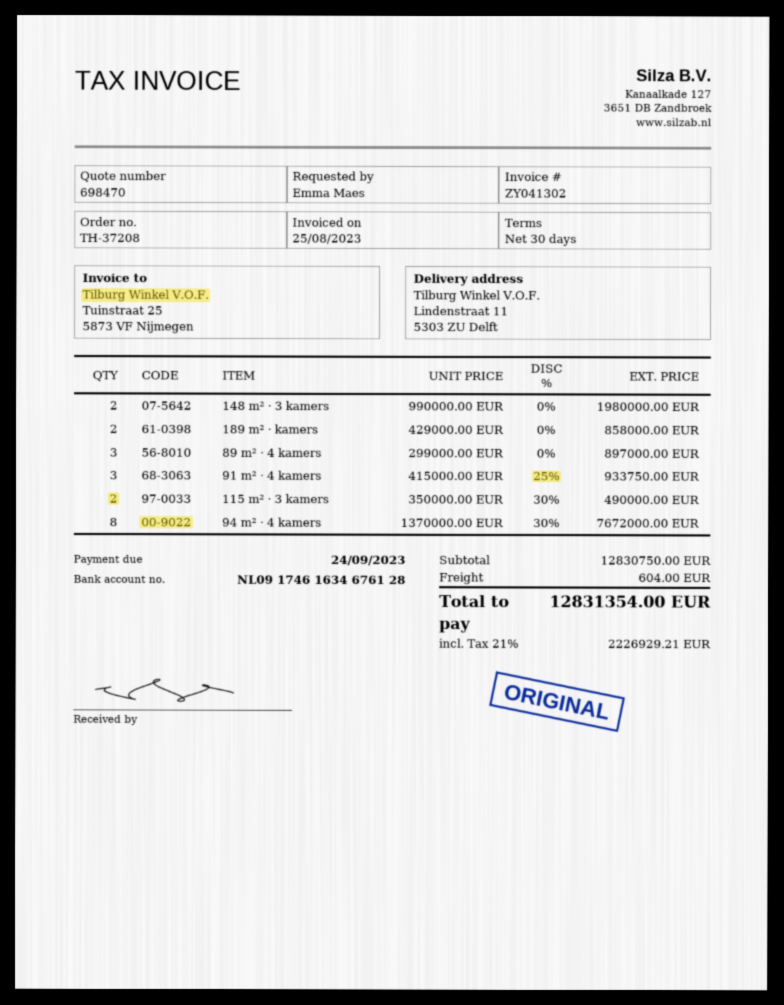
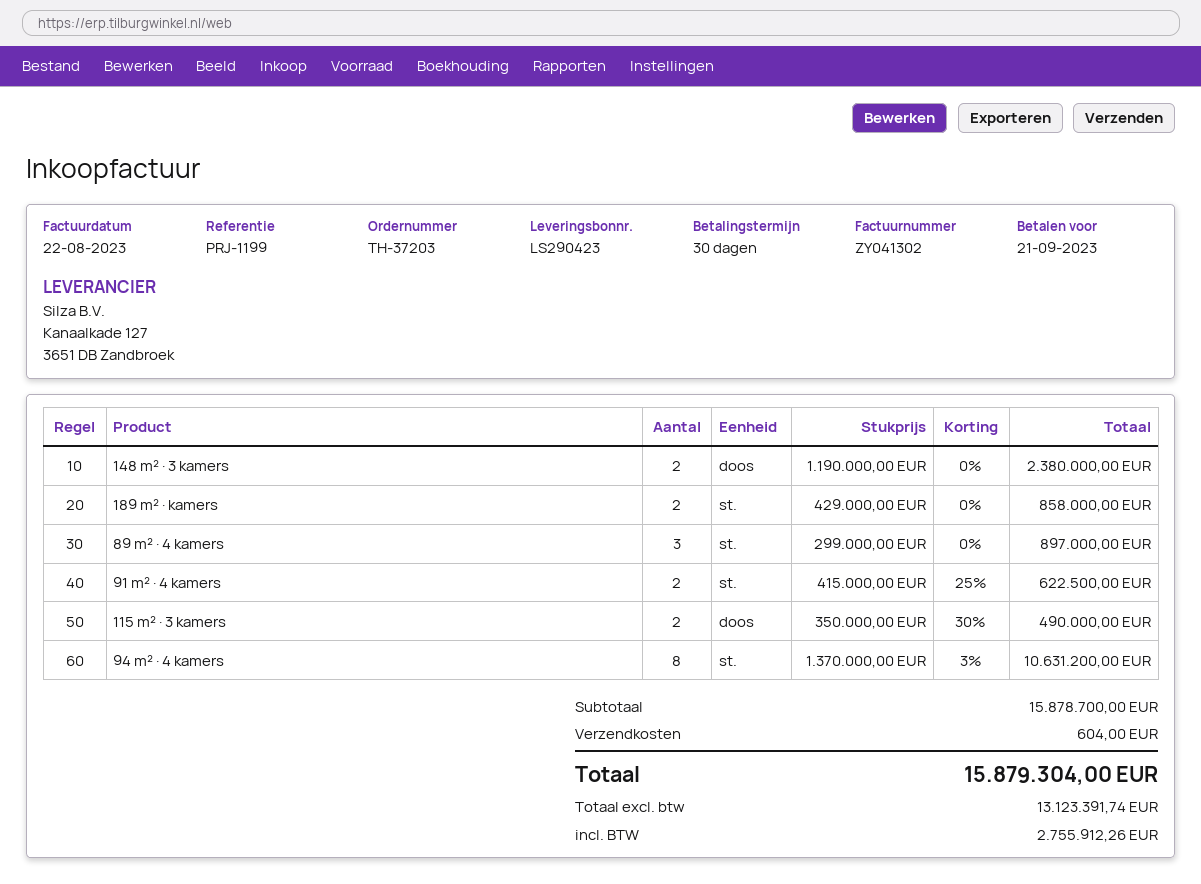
order number: TH-37208 -> TH-37203
invoice date: 2023-08-25 -> 2023-08-22
due date: 2023-09-24 -> 2023-09-21
148 m² · 3 kamers: 2 x 990000.00 = 1980000.00 -> 2 x 1190000.00 = 2380000.00
91 m² · 4 kamers: 3 x 415000.00 - 25% = 933750.00 -> 2 x 415000.00 - 25% = 622500.00
94 m² · 4 kamers: 8 x 1370000.00 - 30% = 7672000.00 -> 8 x 1370000.00 - 3% = 10631200.00
subtotal: 12830750.00 -> 15878700.00
tax: 2226929.21 -> 2755912.26
total: 12831354.00 -> 15879304.00

